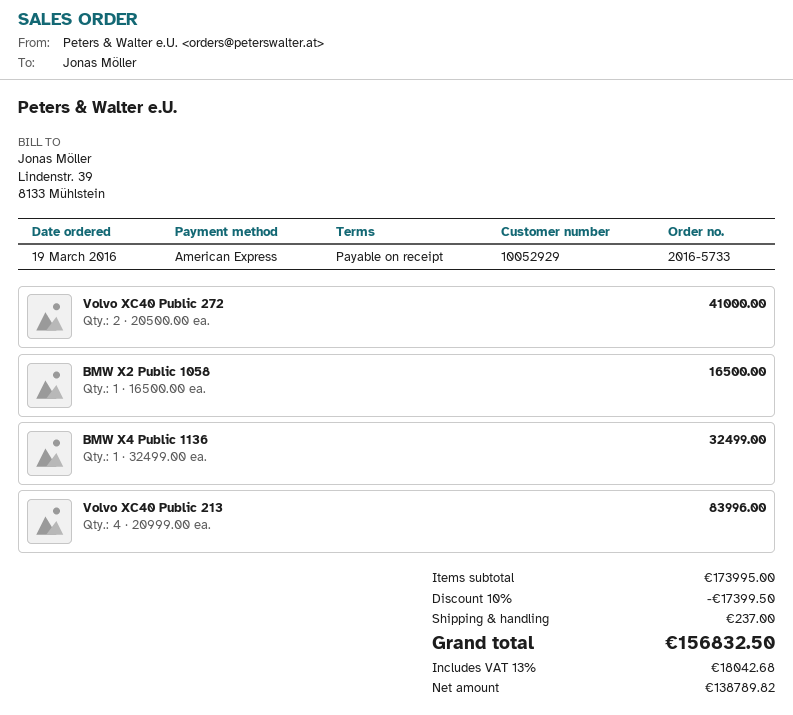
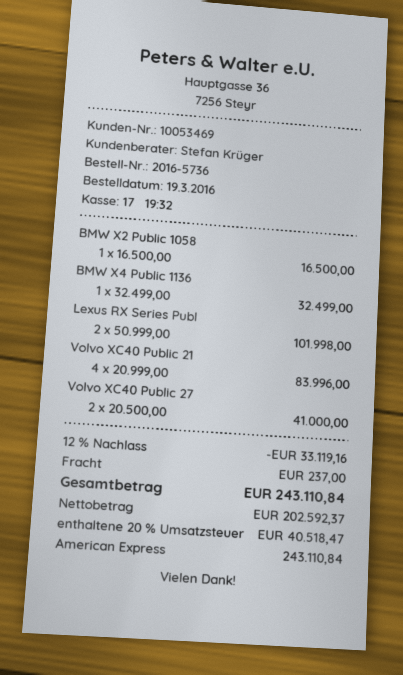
order number: 2016-5733 -> 2016-5736
customer number: 10052929 -> 10053469
Lexus RX Series Publ: none -> 2 x 50999.00 = 101998.00
discount: 10% = 17399.50 -> 12% = 33119.16
net: 138789.82 -> 202592.37
tax: 13% = 18042.68 -> 20% = 40518.47
total: 156832.50 -> 243110.84

